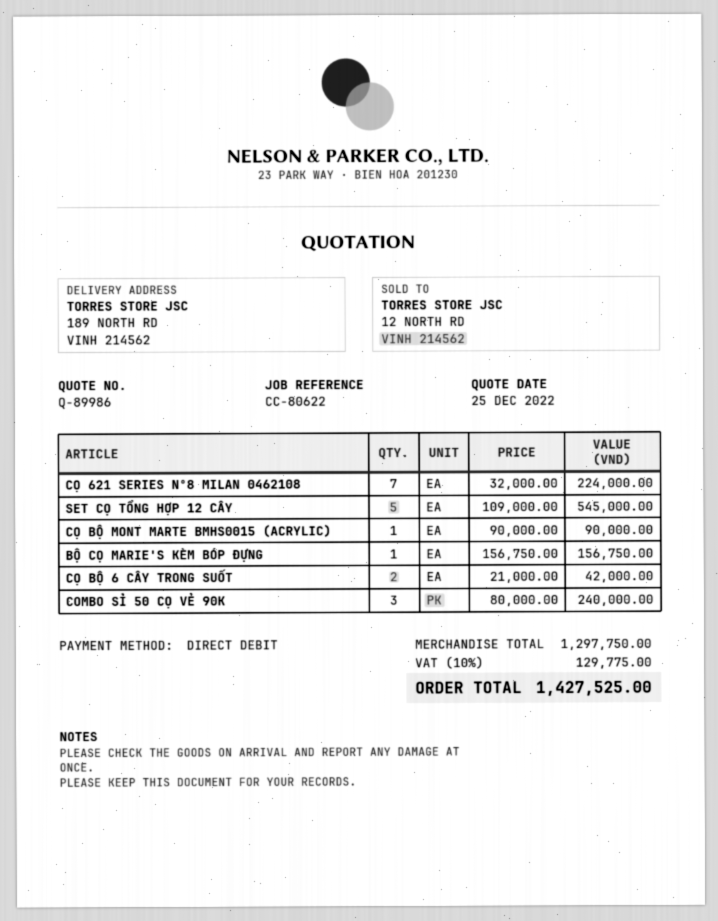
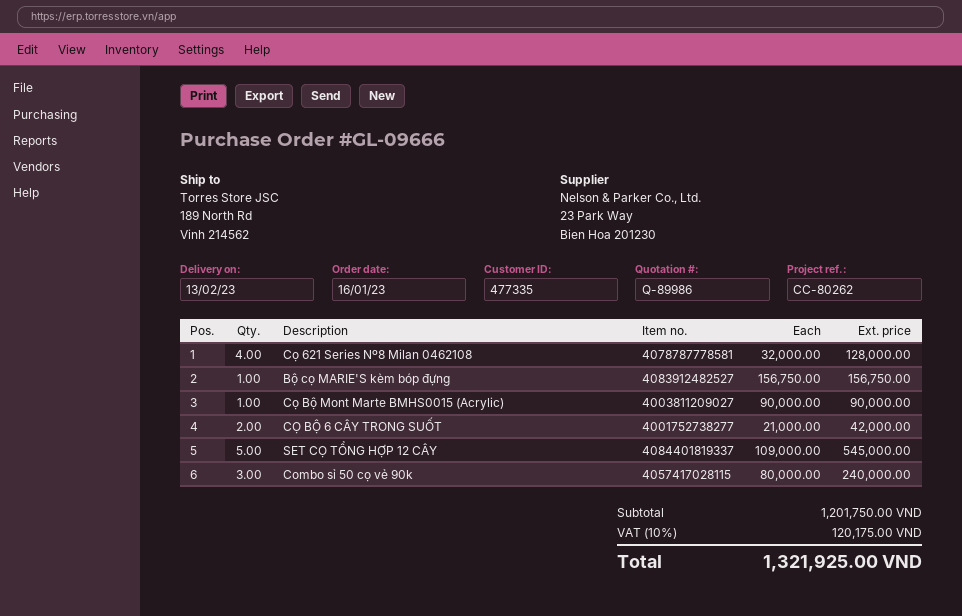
reference: CC-80622 -> CC-80262
CỌ 621 SERIES Nº8 MILAN 0462108: 7 x 32000.00 = 224000.00 -> 4 x 32000.00 = 128000.00
subtotal: 1297750.00 -> 1201750.00
tax: 10% = 129775.00 -> 10% = 120175.00
total: 1427525.00 -> 1321925.00

